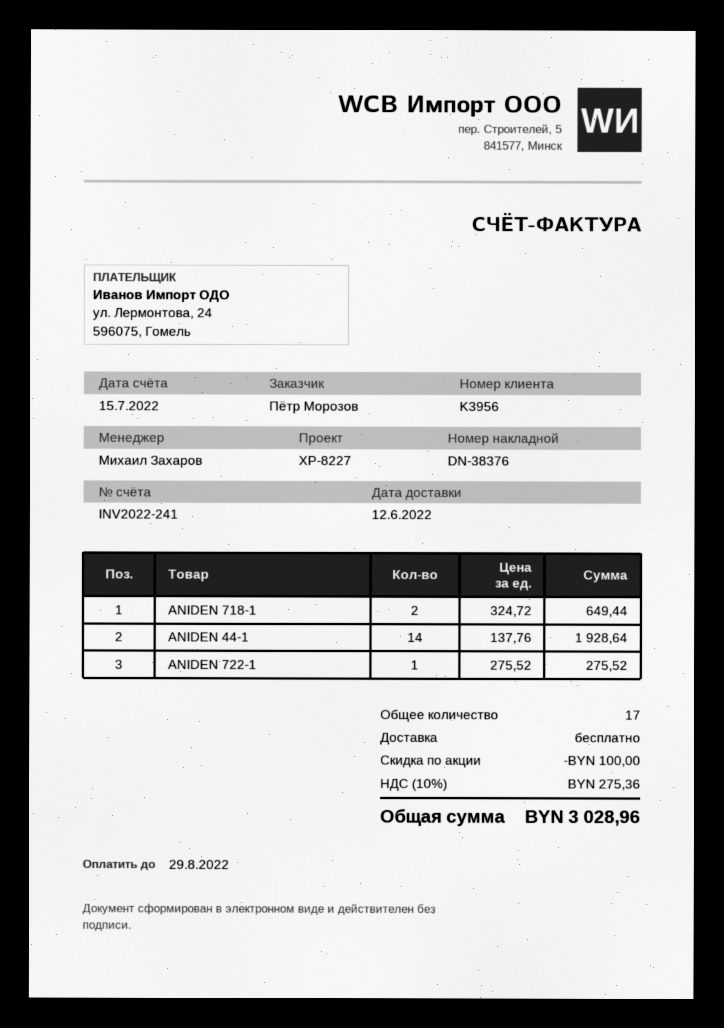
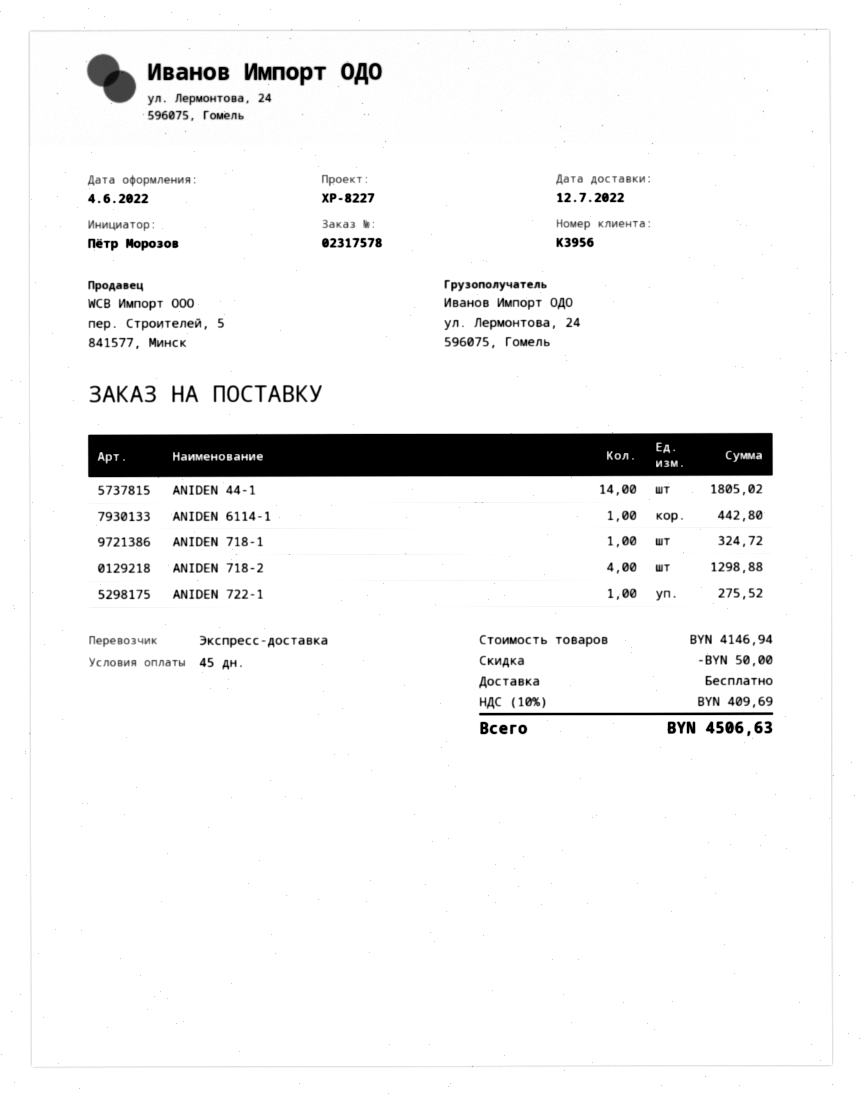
delivery date: 2022-06-12 -> 2022-07-12
ANIDEN 718-1: 2 for 649.44 -> 1 for 324.72
ANIDEN 44-1: 14 for 1928.64 -> 14 for 1805.02
ANIDEN 6114-1: none -> 1 for 442.80
ANIDEN 718-2: none -> 4 for 1298.88
discount: 100.00 -> 50.00
tax: 10% = 275.36 -> 10% = 409.69
total: 3028.96 -> 4506.63

